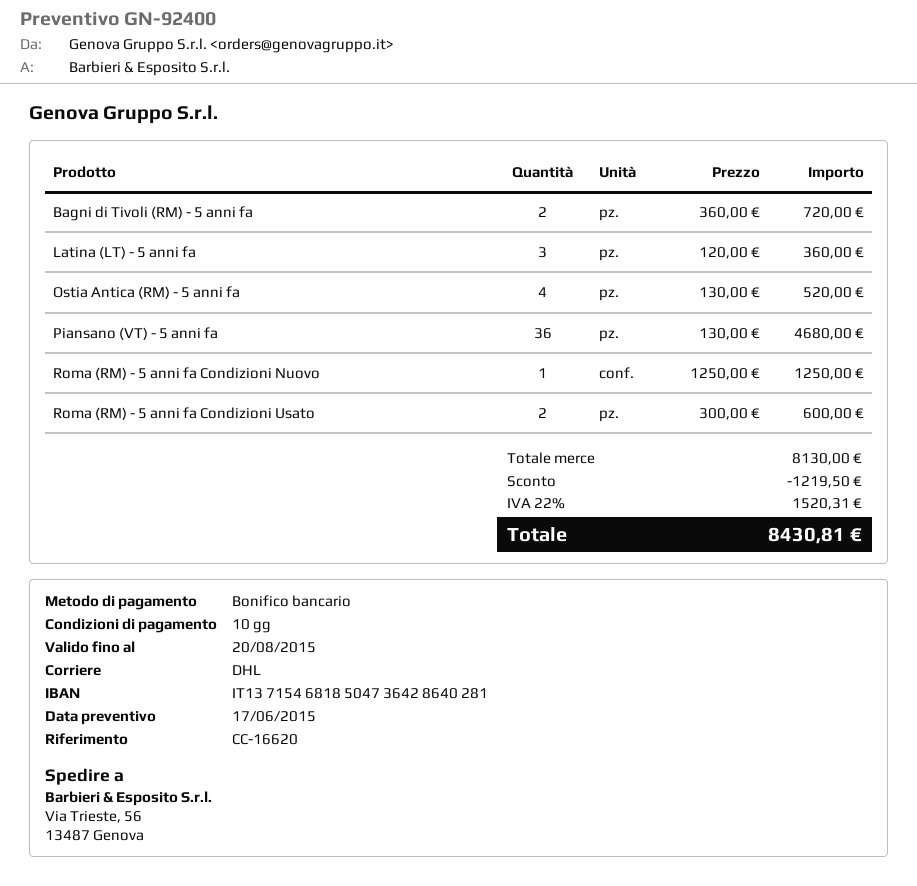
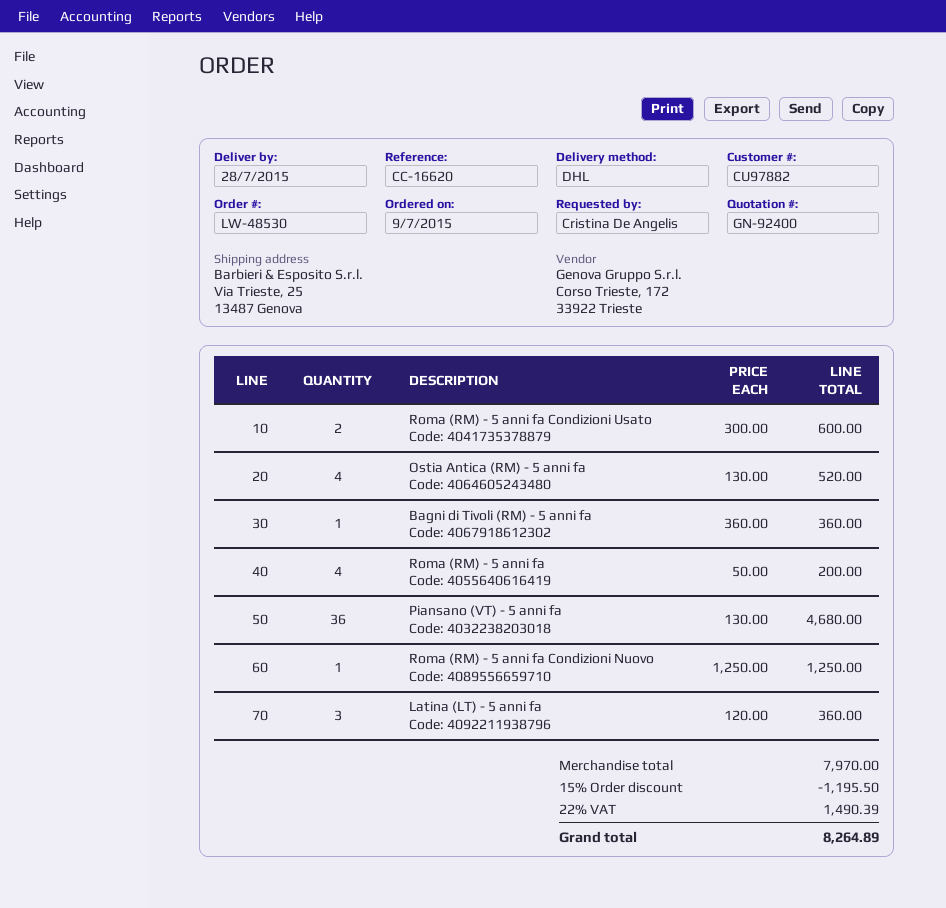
ship to: Via Trieste, 56, 13487 Genova -> Via Trieste, 25, 13487 Genova
Bagni di Tivoli (RM) - 5 anni fa: 2 x 360.00 = 720.00 -> 1 x 360.00 = 360.00
Roma (RM) - 5 anni fa: none -> 4 x 50.00 = 200.00
subtotal: 8130.00 -> 7970.00
discount: 1219.50 -> 1195.50
tax: 22% = 1520.31 -> 22% = 1490.39
total: 8430.81 -> 8264.89

